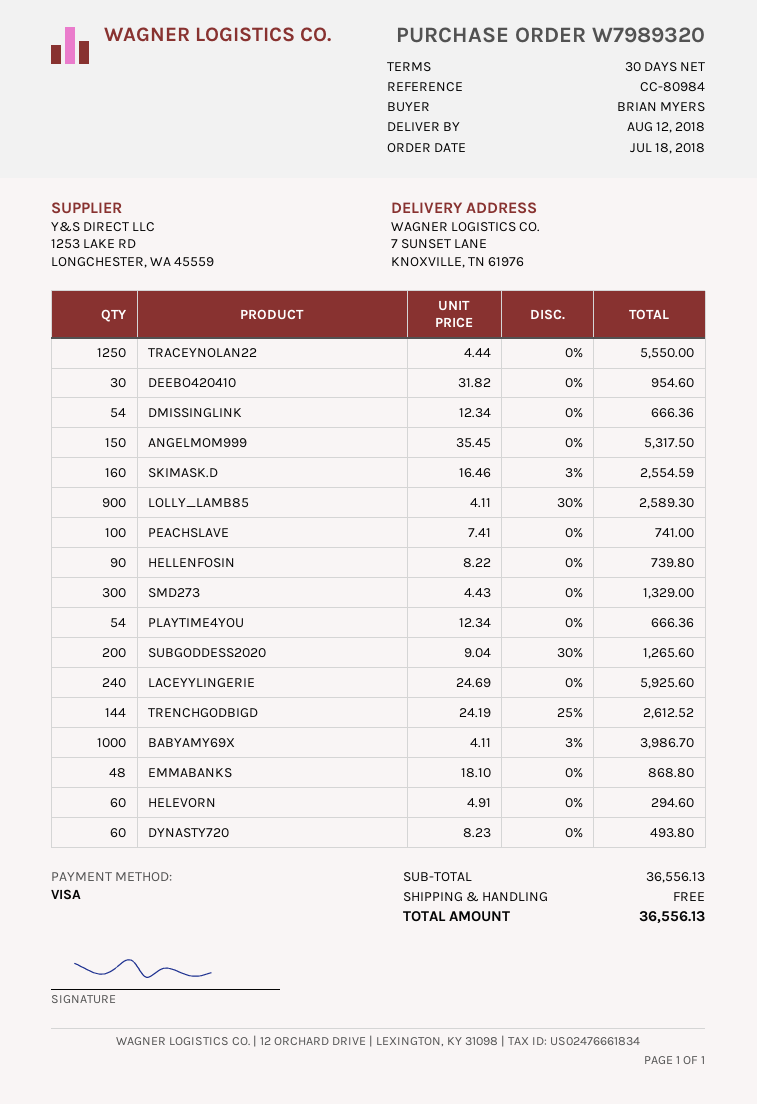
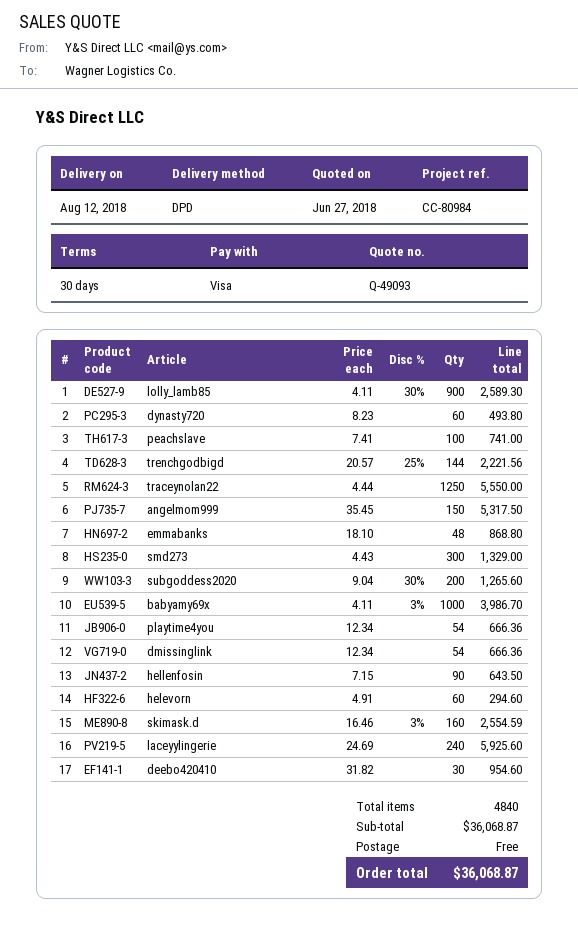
HELLENFOSIN: 90 x 8.22 = 739.80 -> 90 x 7.15 = 643.50
TRENCHGODBIGD: 144 x 24.19 - 25% = 2612.52 -> 144 x 20.57 - 25% = 2221.56
subtotal: 36556.13 -> 36068.87
total: 36556.13 -> 36068.87

